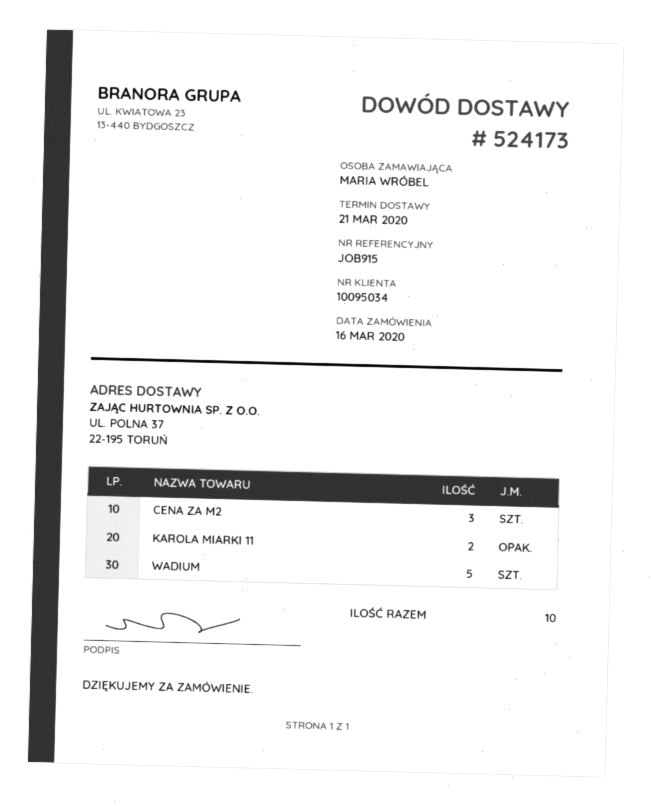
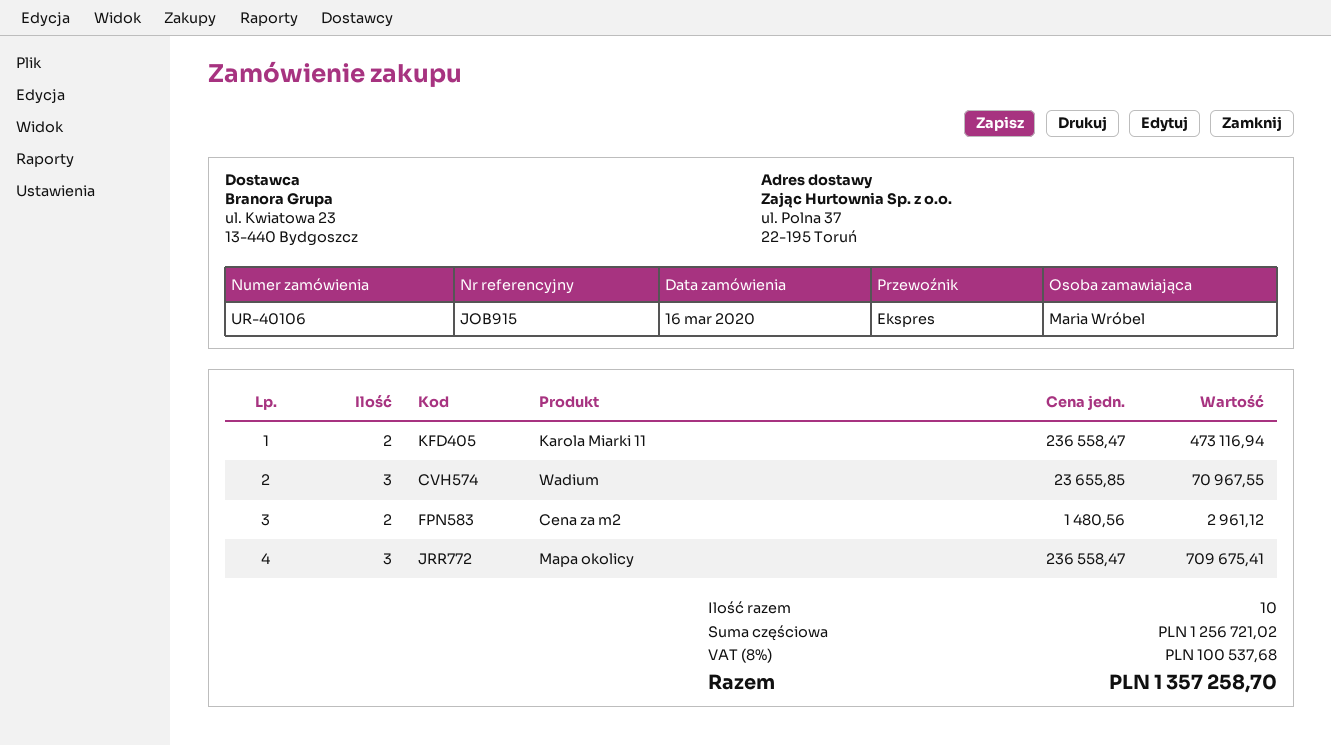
CENA ZA M2: 3 -> 2
WADIUM: 5 -> 3
Mapa okolicy: none -> 3

